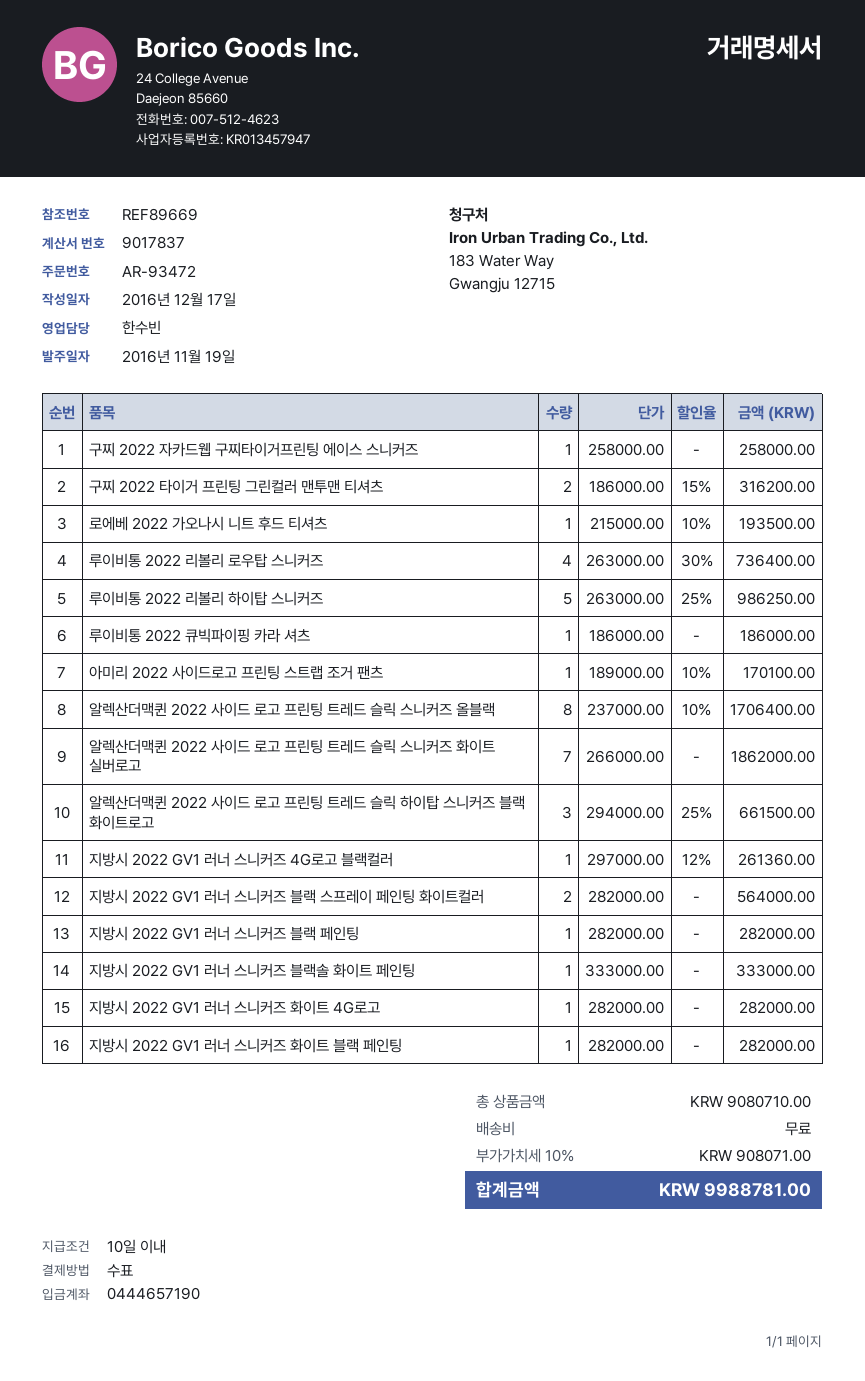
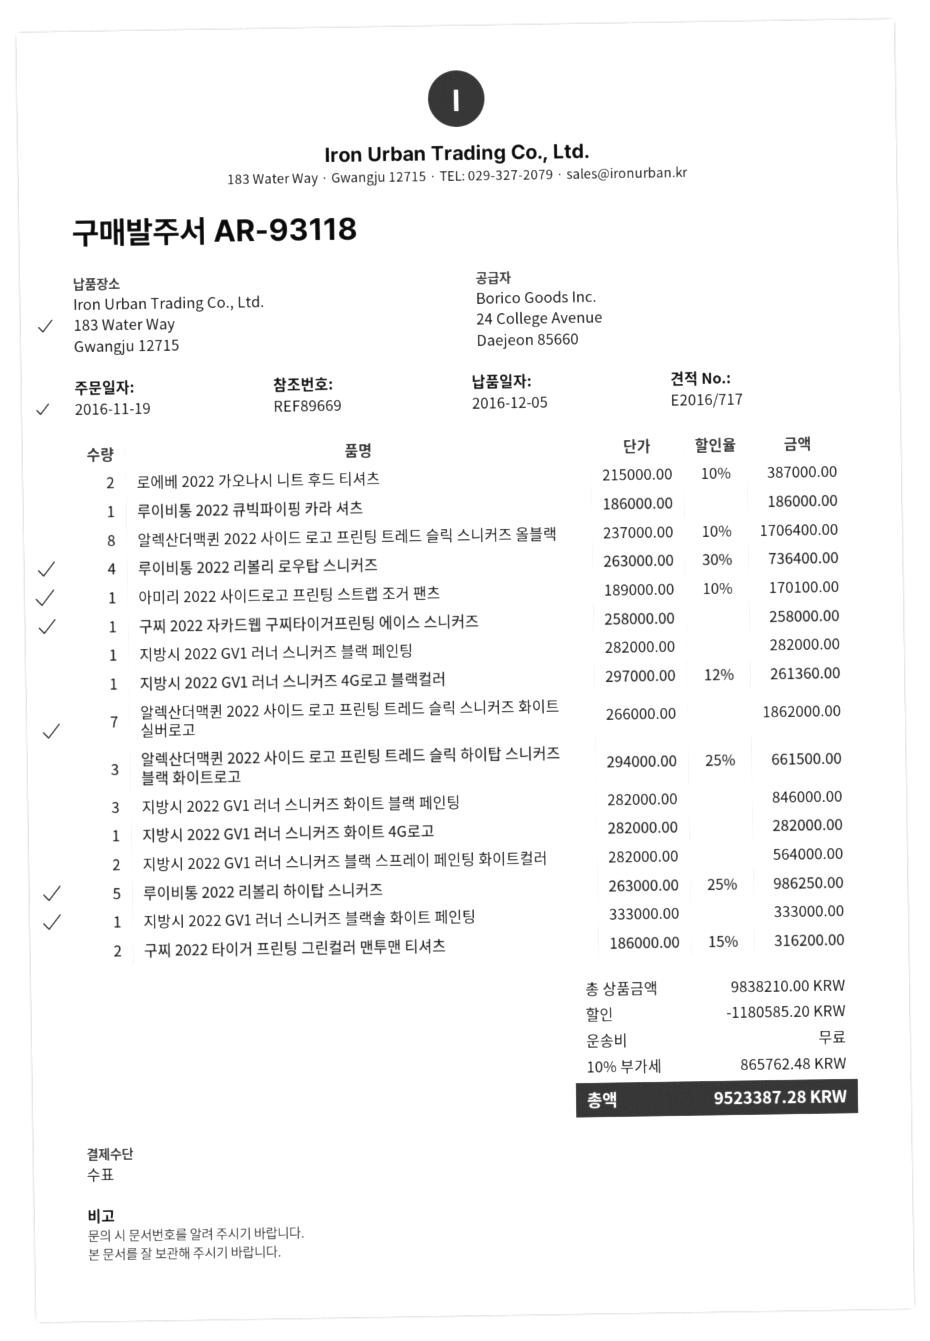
order number: AR-93472 -> AR-93118
로에베 2022 가오나시 니트 후드 티셔츠: 1 x 215000.00 - 10% = 193500.00 -> 2 x 215000.00 - 10% = 387000.00
지방시 2022 GV1 러너 스니커즈 화이트 블랙 페인팅: 1 x 282000.00 = 282000.00 -> 3 x 282000.00 = 846000.00
subtotal: 9080710.00 -> 9838210.00
discount: none -> 1180585.20
tax: 10% = 908071.00 -> 10% = 865762.48
total: 9988781.00 -> 9523387.28

